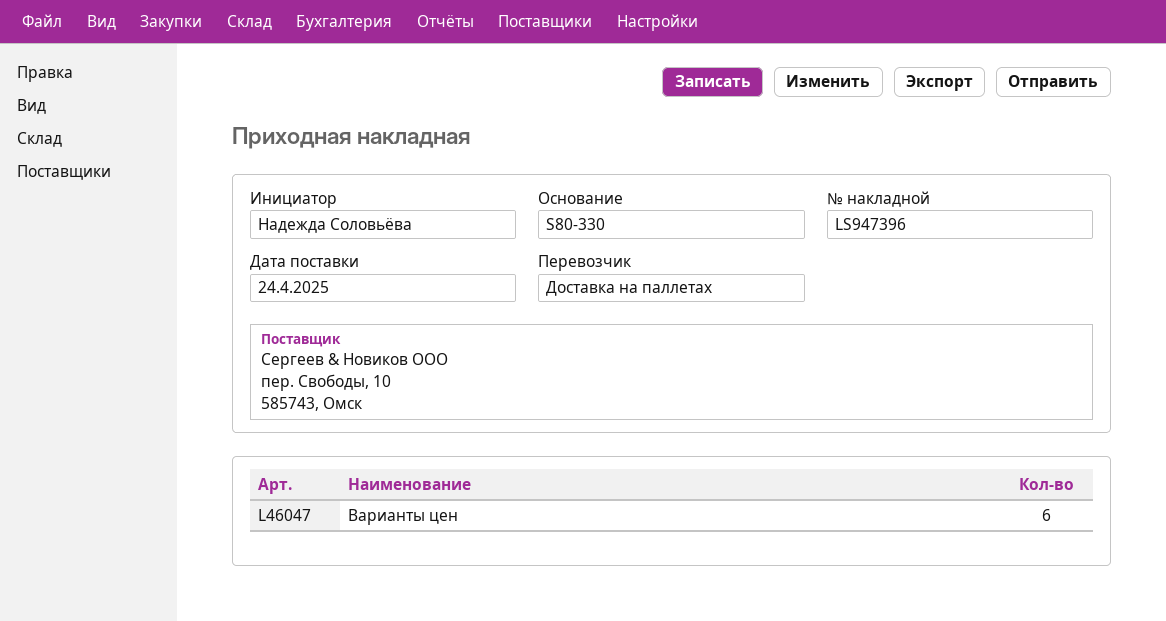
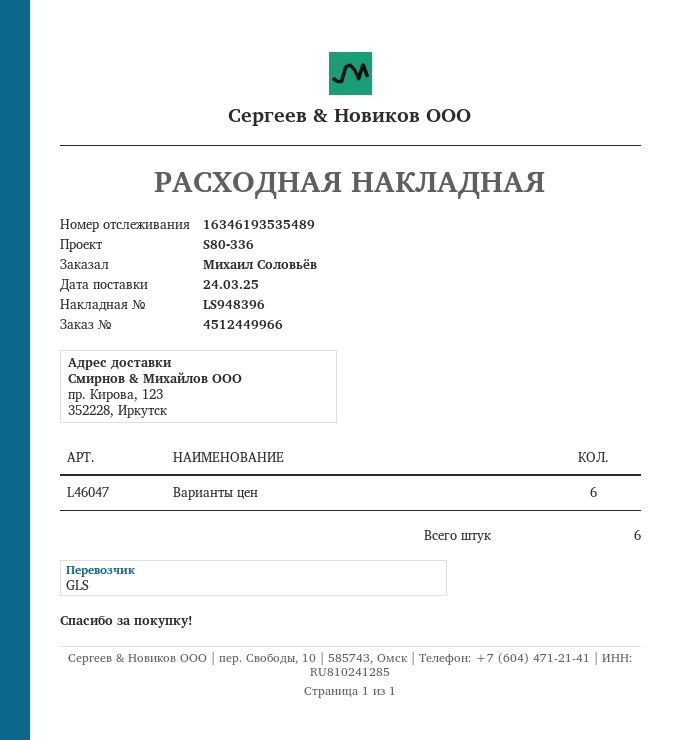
delivery note number: LS947396 -> LS948396
delivery date: 2025-04-24 -> 2025-03-24
reference: S80-330 -> S80-336
ordered by: Надежда Соловьёва -> Михаил Соловьёв
shipping method: pallet freight -> GLS

